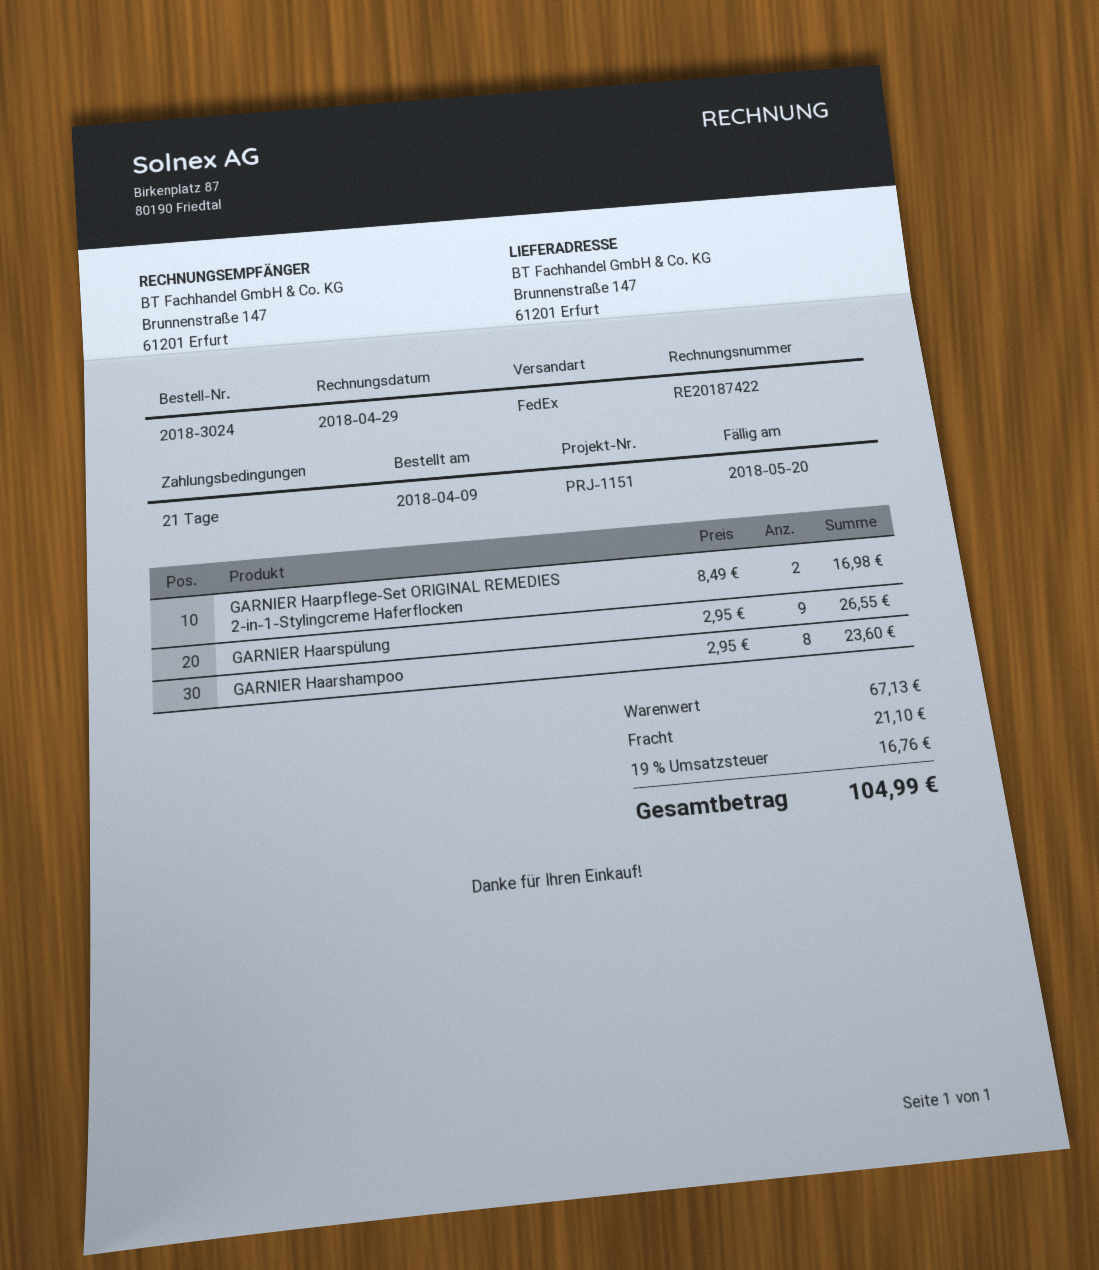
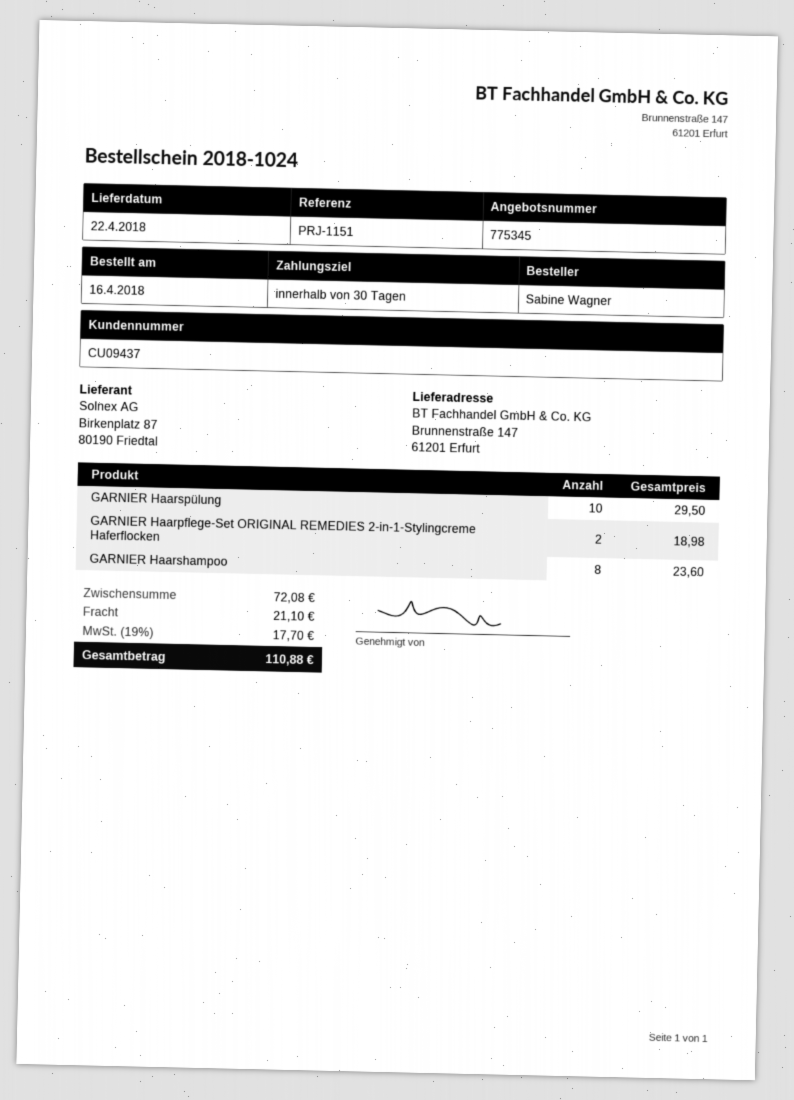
order number: 2018-3024 -> 2018-1024
order date: 2018-04-09 -> 2018-04-16
payment terms: 21 days -> 30 days
GARNIER Haarpflege-Set ORIGINAL REMEDIES 2-in-1-Stylingcreme Haferflocken: 2 for 16.98 -> 2 for 18.98
GARNIER Haarspülung: 9 for 26.55 -> 10 for 29.50
subtotal: 67.13 -> 72.08
tax: 19% = 16.76 -> 19% = 17.70
total: 104.99 -> 110.88

